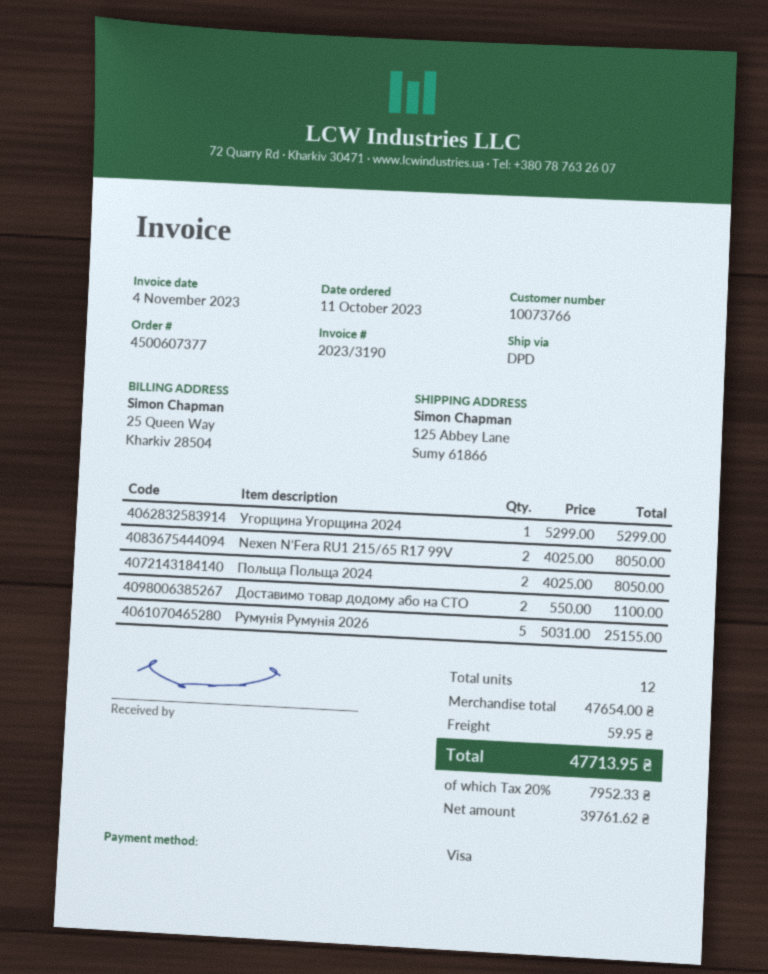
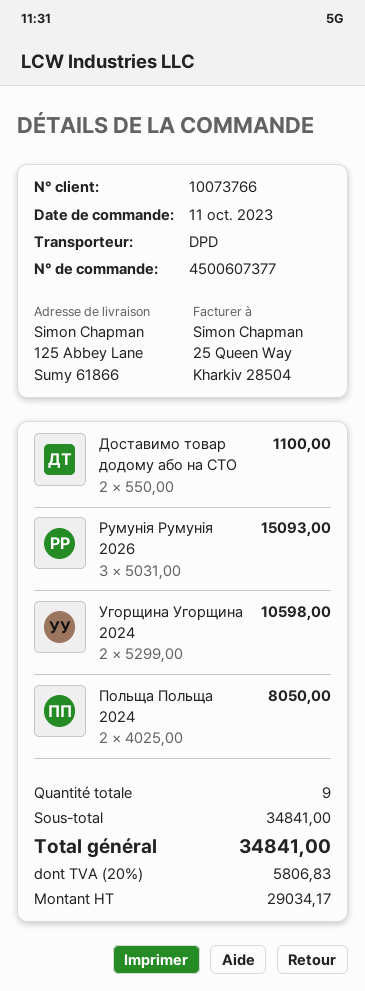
Угорщина Угорщина 2024: 1 x 5299.00 = 5299.00 -> 2 x 5299.00 = 10598.00
Nexen N'Fera RU1 215/65 R17 99V: 2 x 4025.00 = 8050.00 -> none
Румунія Румунія 2026: 5 x 5031.00 = 25155.00 -> 3 x 5031.00 = 15093.00
total quantity: 12 -> 9
subtotal: 47654.00 -> 34841.00
shipping: 59.95 -> none
net: 39761.62 -> 29034.17
tax: 20% = 7952.33 -> 20% = 5806.83
total: 47713.95 -> 34841.00

